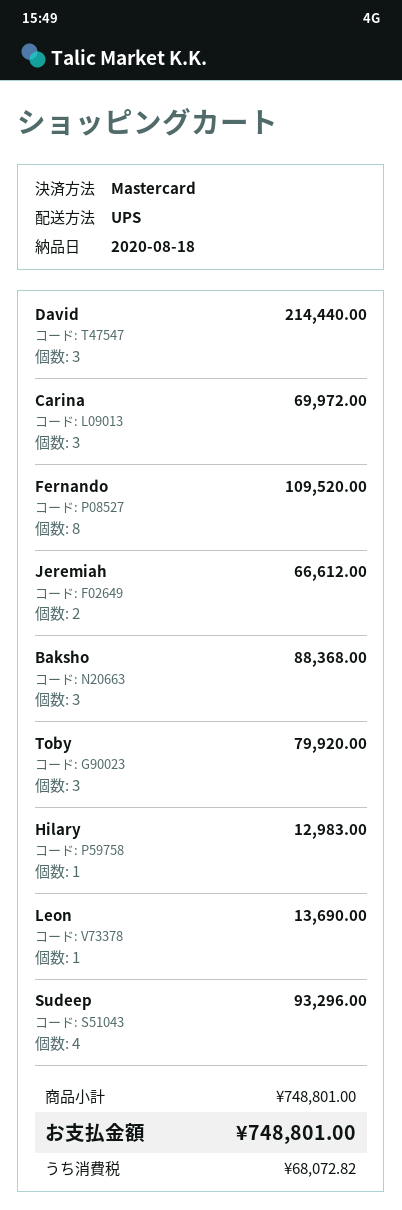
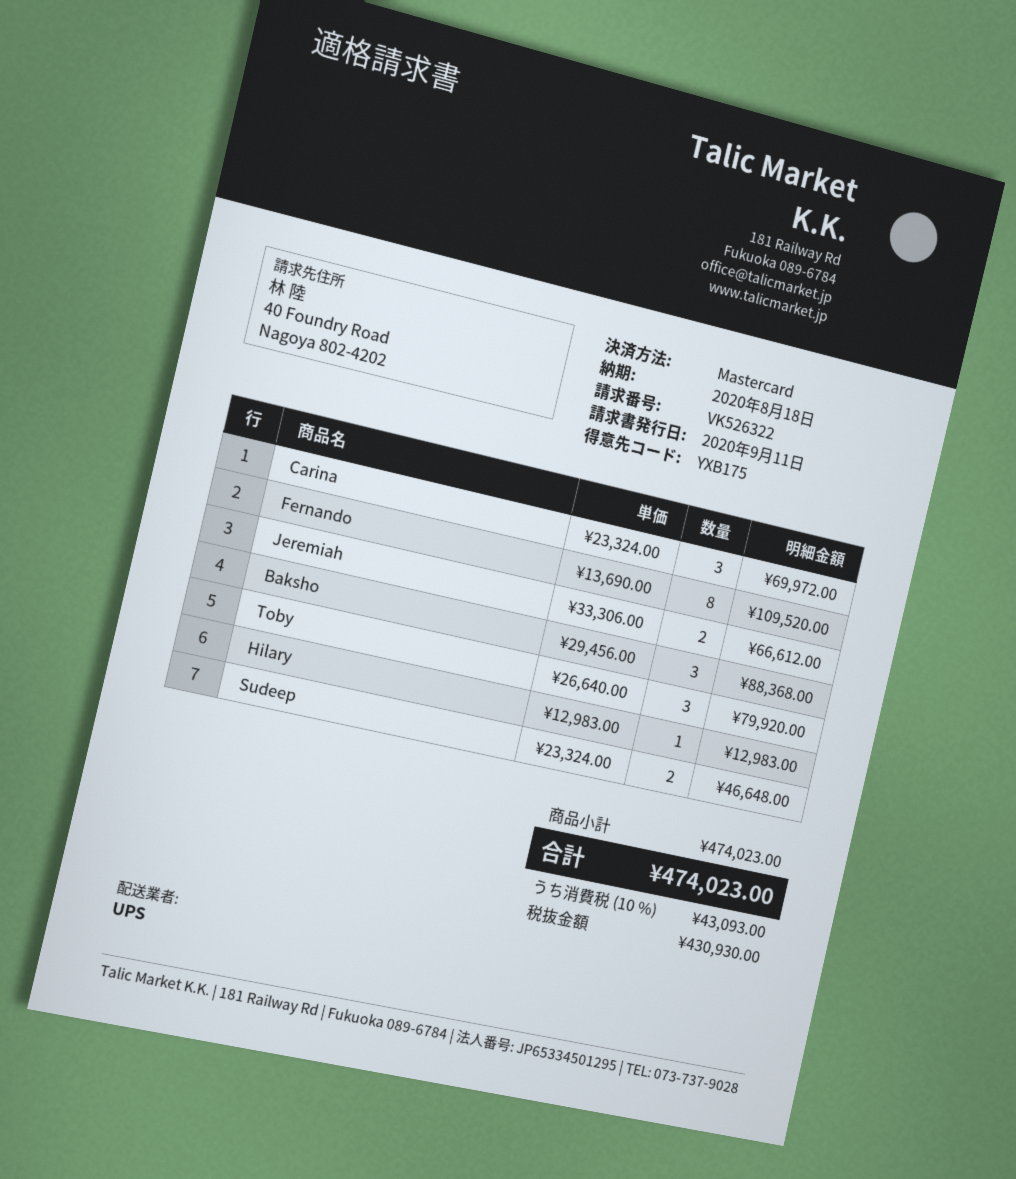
David: 3 for 214440.00 -> none
Leon: 1 for 13690.00 -> none
Sudeep: 4 for 93296.00 -> 2 for 46648.00
subtotal: 748801.00 -> 474023.00
tax: 68072.82 -> 43093.00
total: 748801.00 -> 474023.00

